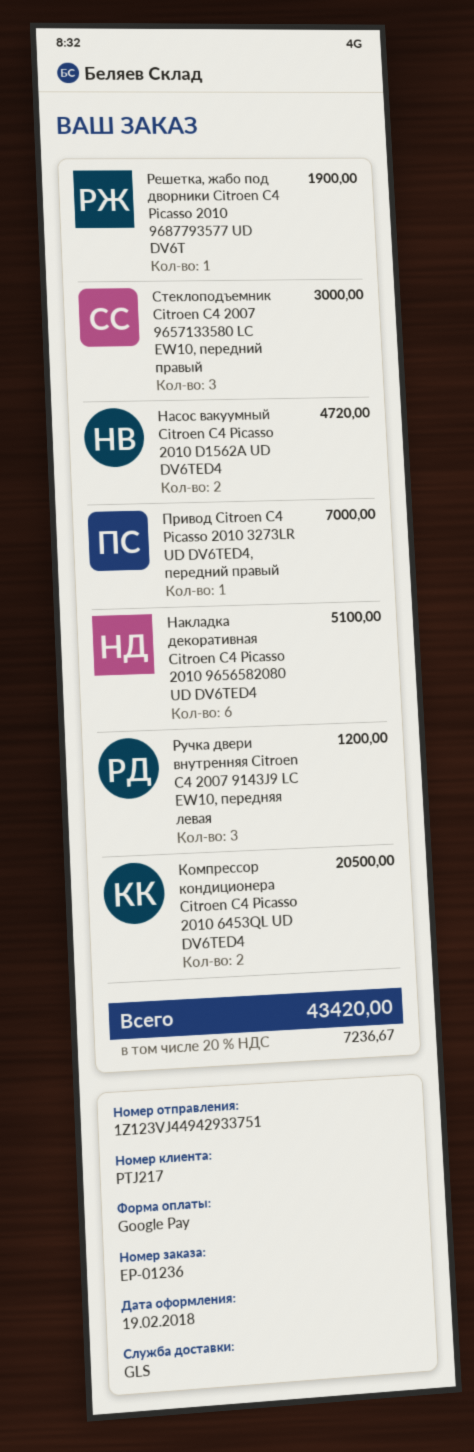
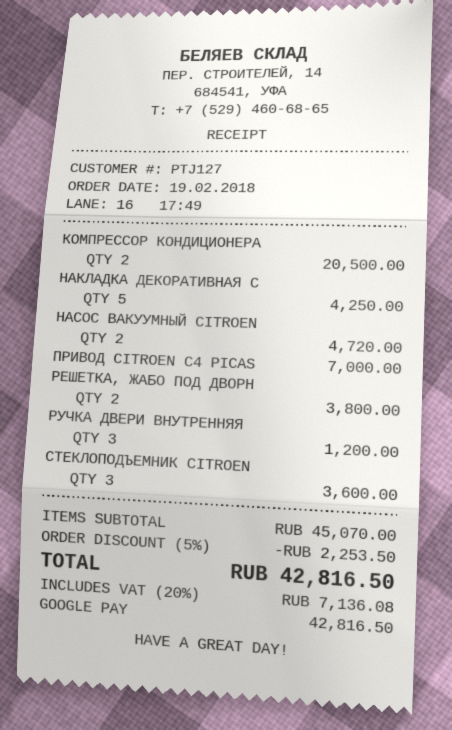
customer number: PTJ217 -> PTJ127
Решетка, жабо под дворники Citroen C4 Picasso 2010 9687793577 UD DV6T: 1 for 1900.00 -> 2 for 3800.00
Стеклоподъемник Citroen C4 2007 9657133580 LC EW10, передний правый: 3 for 3000.00 -> 3 for 3600.00
Накладка декоративная Citroen C4 Picasso 2010 9656582080 UD DV6TED4: 6 for 5100.00 -> 5 for 4250.00
discount: none -> 5% = 2253.50
tax: 20% = 7236.67 -> 20% = 7136.08
total: 43420.00 -> 42816.50

